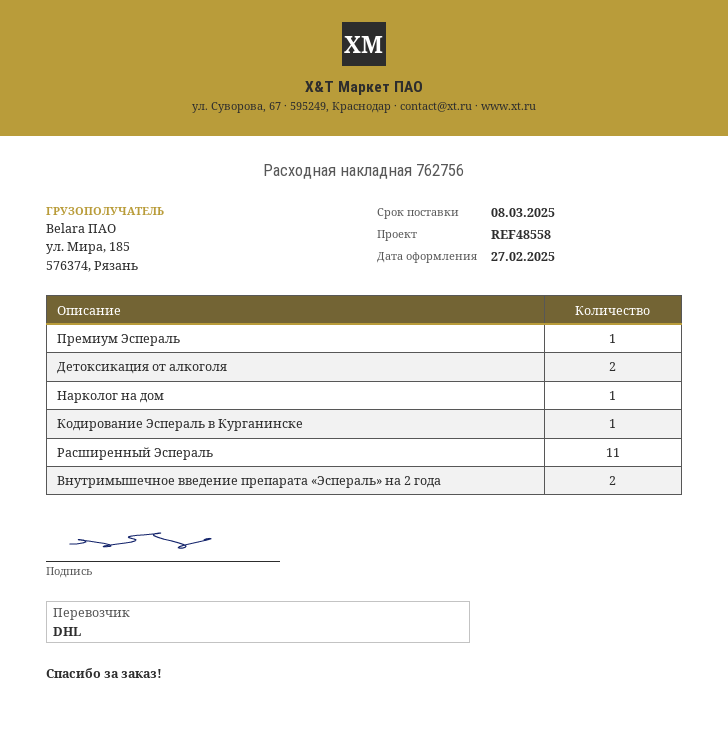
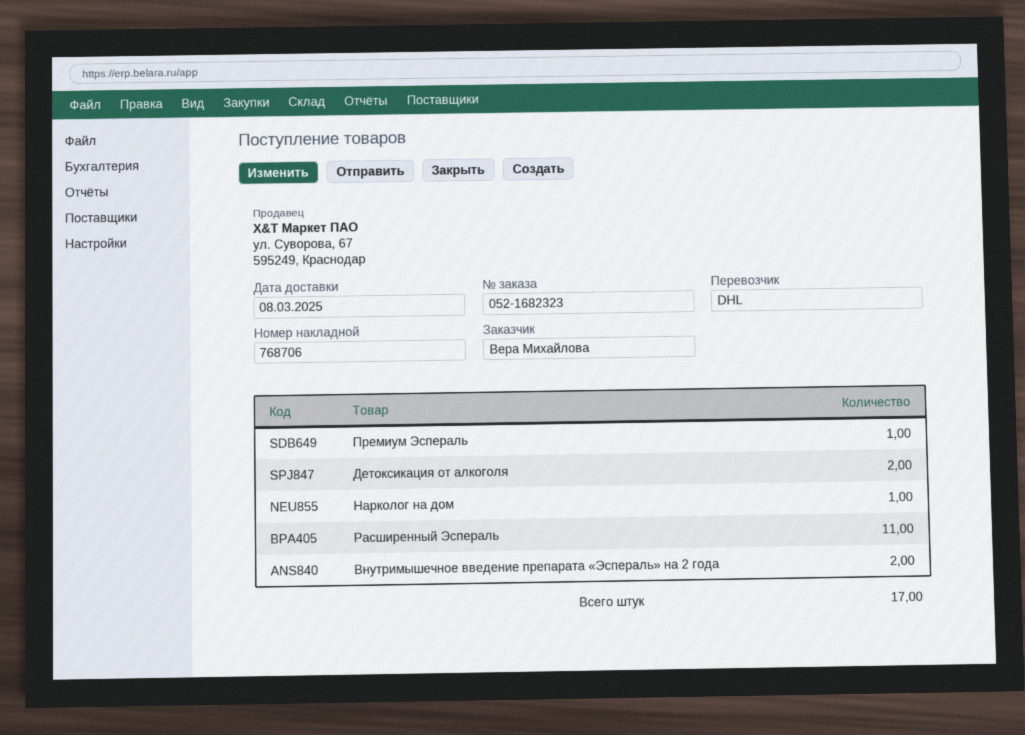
delivery note number: 762756 -> 768706
Кодирование Эспераль в Курганинске: 1 -> none

